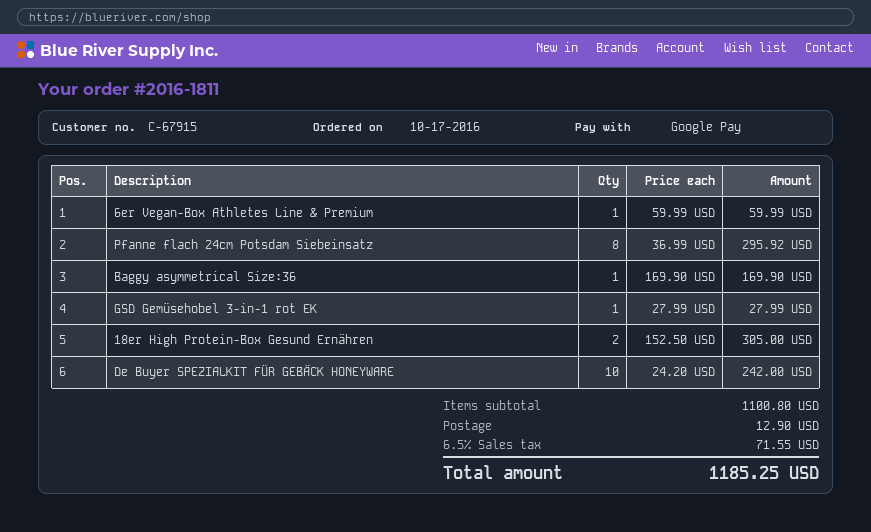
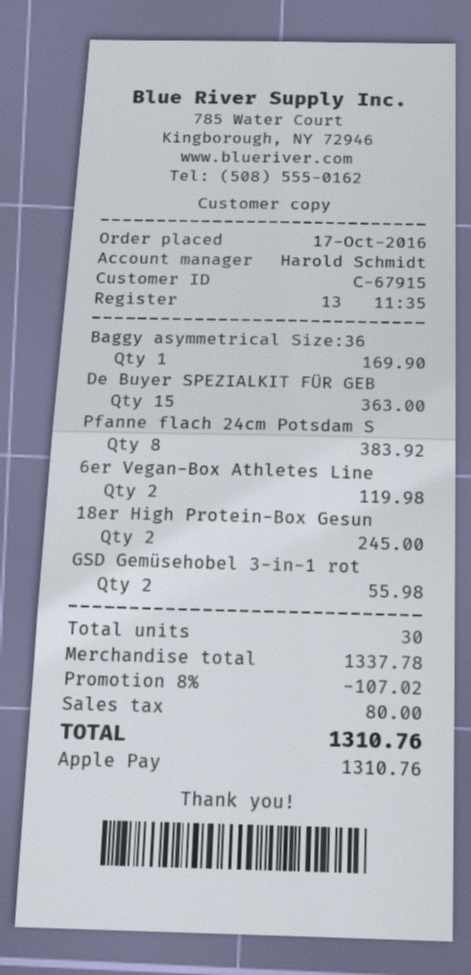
payment method: Google Pay -> Apple Pay
6er Vegan-Box Athletes Line & Premium: 1 for 59.99 -> 2 for 119.98
Pfanne flach 24cm Potsdam Siebeinsatz: 8 for 295.92 -> 8 for 383.92
GSD Gemüsehobel 3-in-1 rot EK: 1 for 27.99 -> 2 for 55.98
18er High Protein-Box Gesund Ernähren: 2 for 305.00 -> 2 for 245.00
De Buyer SPEZIALKIT FÜR GEBÄCK HONEYWARE: 10 for 242.00 -> 15 for 363.00
subtotal: 1100.80 -> 1337.78
discount: none -> 8% = 107.02
shipping: 12.90 -> none
tax: 71.55 -> 80.00
total: 1185.25 -> 1310.76

